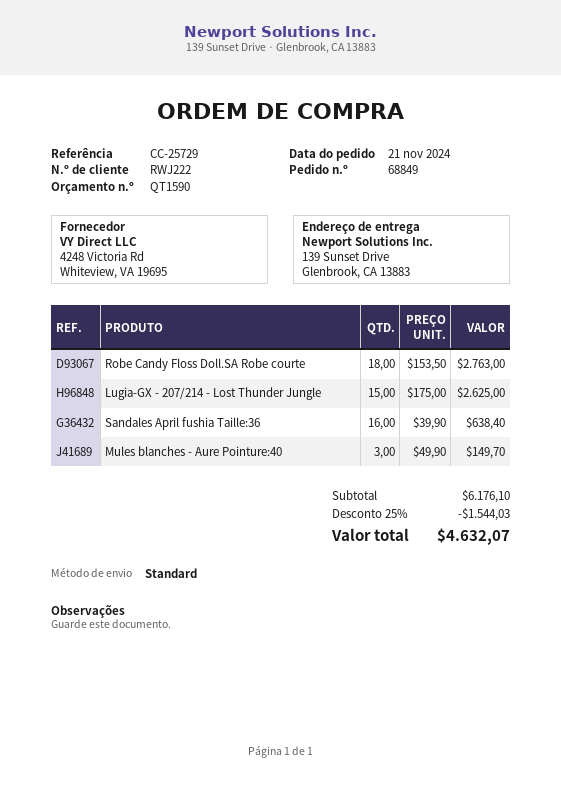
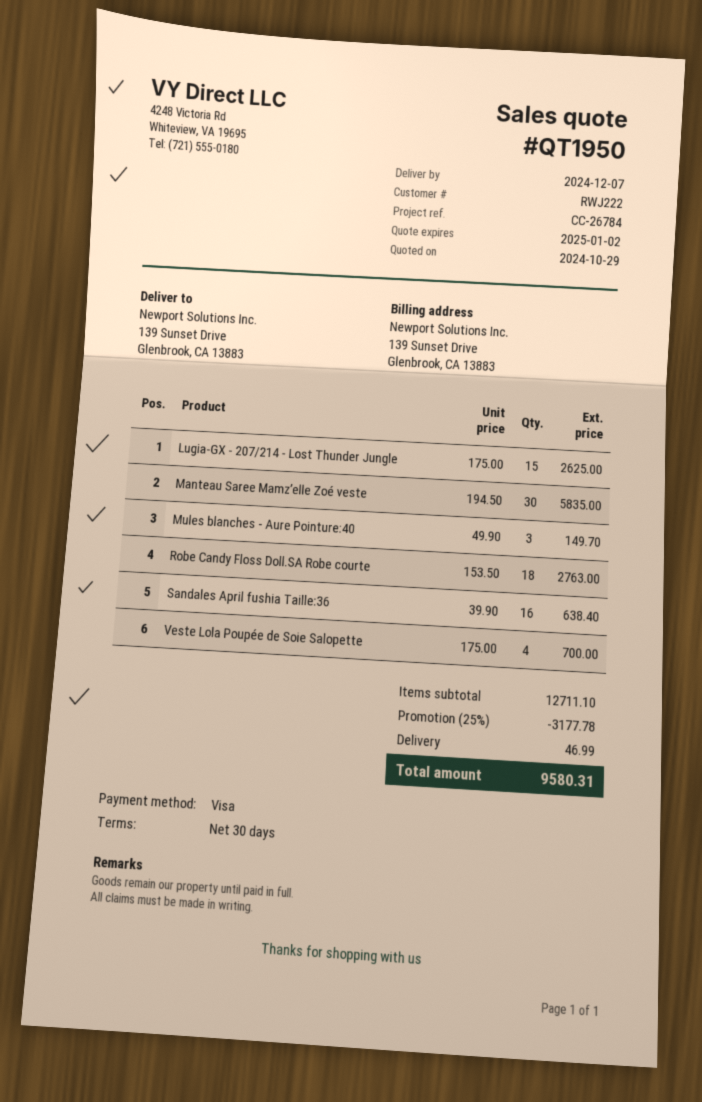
quote number: QT1590 -> QT1950
reference: CC-25729 -> CC-26784
Manteau Saree Mamz’elle Zoé veste: none -> 30 x 194.50 = 5835.00
Veste Lola Poupée de Soie Salopette: none -> 4 x 175.00 = 700.00
subtotal: 6176.10 -> 12711.10
discount: 25% = 1544.03 -> 25% = 3177.78
shipping: none -> 46.99
total: 4632.07 -> 9580.31

